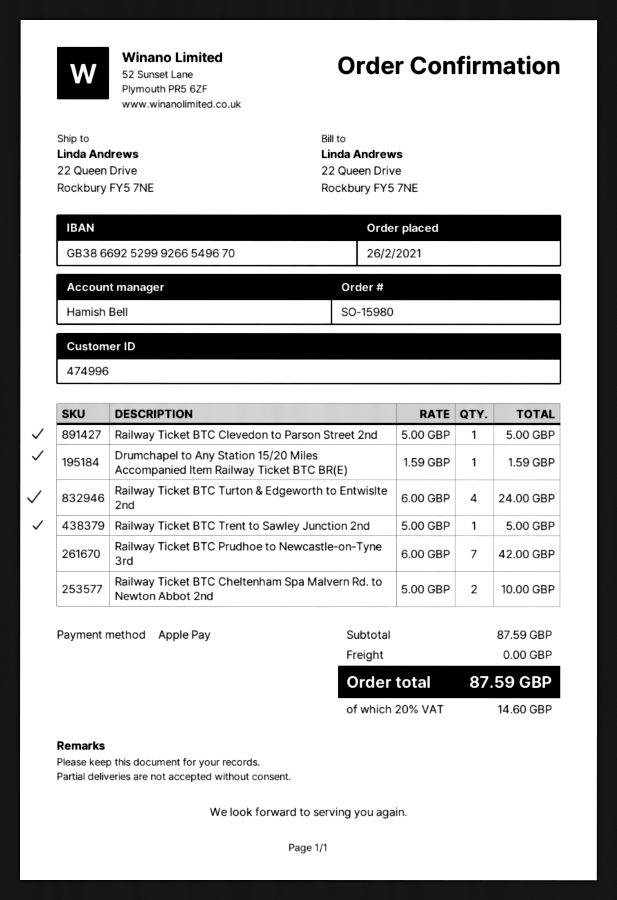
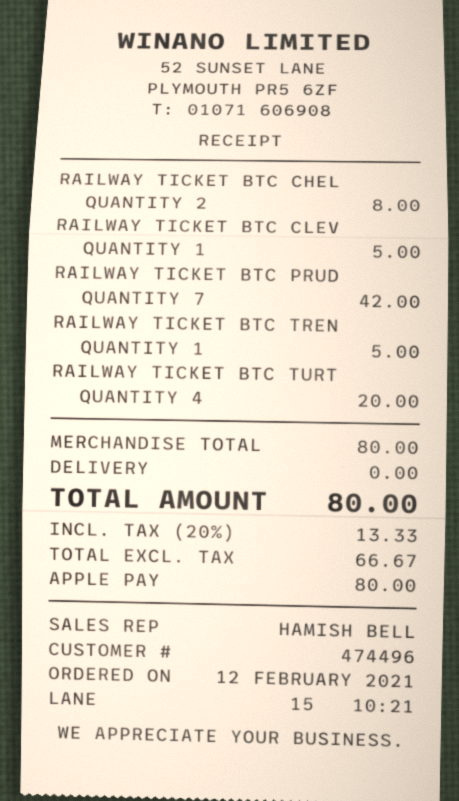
order date: 2021-02-26 -> 2021-02-12
customer number: 474996 -> 474496
Drumchapel to Any Station 15/20 Miles Accompanied Item Railway Ticket BTC BR(E): 1 for 1.59 -> none
Railway Ticket BTC Turton & Edgeworth to Entwislte 2nd: 4 for 24.00 -> 4 for 20.00
Railway Ticket BTC Cheltenham Spa Malvern Rd. to Newton Abbot 2nd: 2 for 10.00 -> 2 for 8.00
subtotal: 87.59 -> 80.00
tax: 20% = 14.60 -> 20% = 13.33
total: 87.59 -> 80.00

